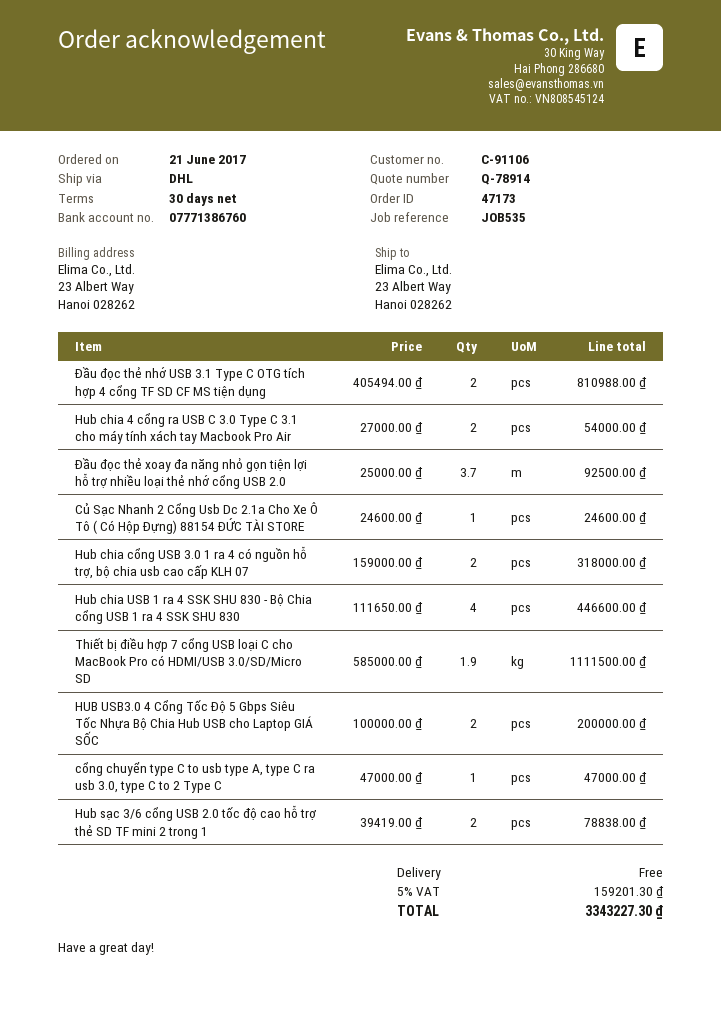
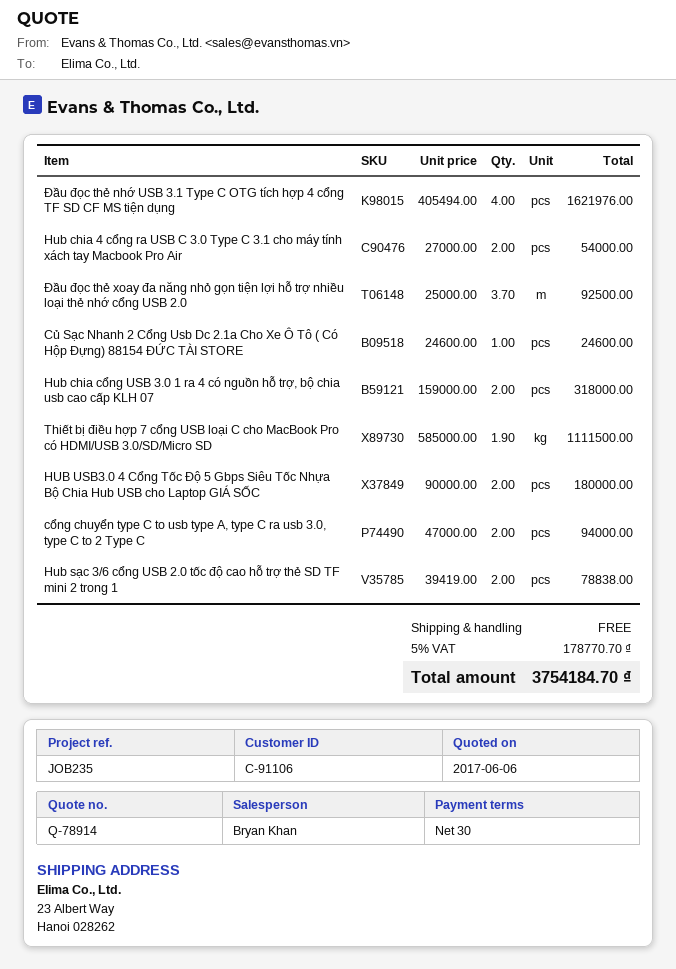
reference: JOB535 -> JOB235
Đầu đọc thẻ nhớ USB 3.1 Type C OTG tích hợp 4 cổng TF SD CF MS tiện dụng: 2 x 405494.00 = 810988.00 -> 4 x 405494.00 = 1621976.00
Hub chia USB 1 ra 4 SSK SHU 830 - Bộ Chia cổng USB 1 ra 4 SSK SHU 830: 4 x 111650.00 = 446600.00 -> none
HUB USB3.0 4 Cổng Tốc Độ 5 Gbps Siêu Tốc Nhựa Bộ Chia Hub USB cho Laptop GIÁ SỐC: 2 x 100000.00 = 200000.00 -> 2 x 90000.00 = 180000.00
cổng chuyển type C to usb type A, type C ra usb 3.0, type C to 2 Type C: 1 x 47000.00 = 47000.00 -> 2 x 47000.00 = 94000.00
tax: 5% = 159201.30 -> 5% = 178770.70
total: 3343227.30 -> 3754184.70

